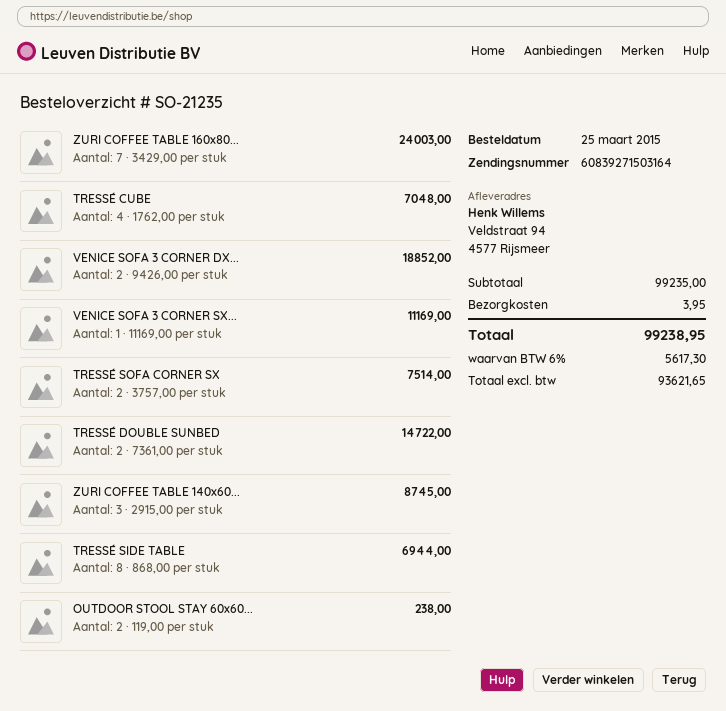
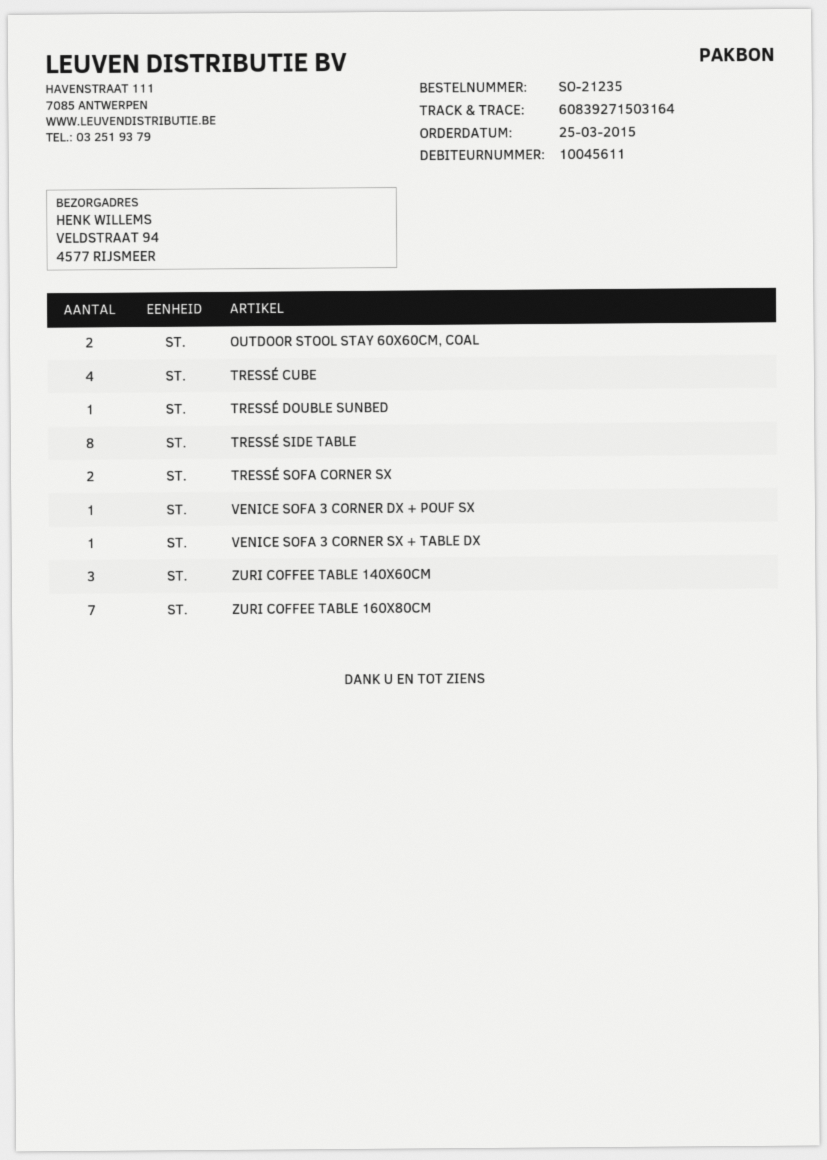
VENICE SOFA 3 CORNER DX...: 2 -> 1
TRESSÉ DOUBLE SUNBED: 2 -> 1

